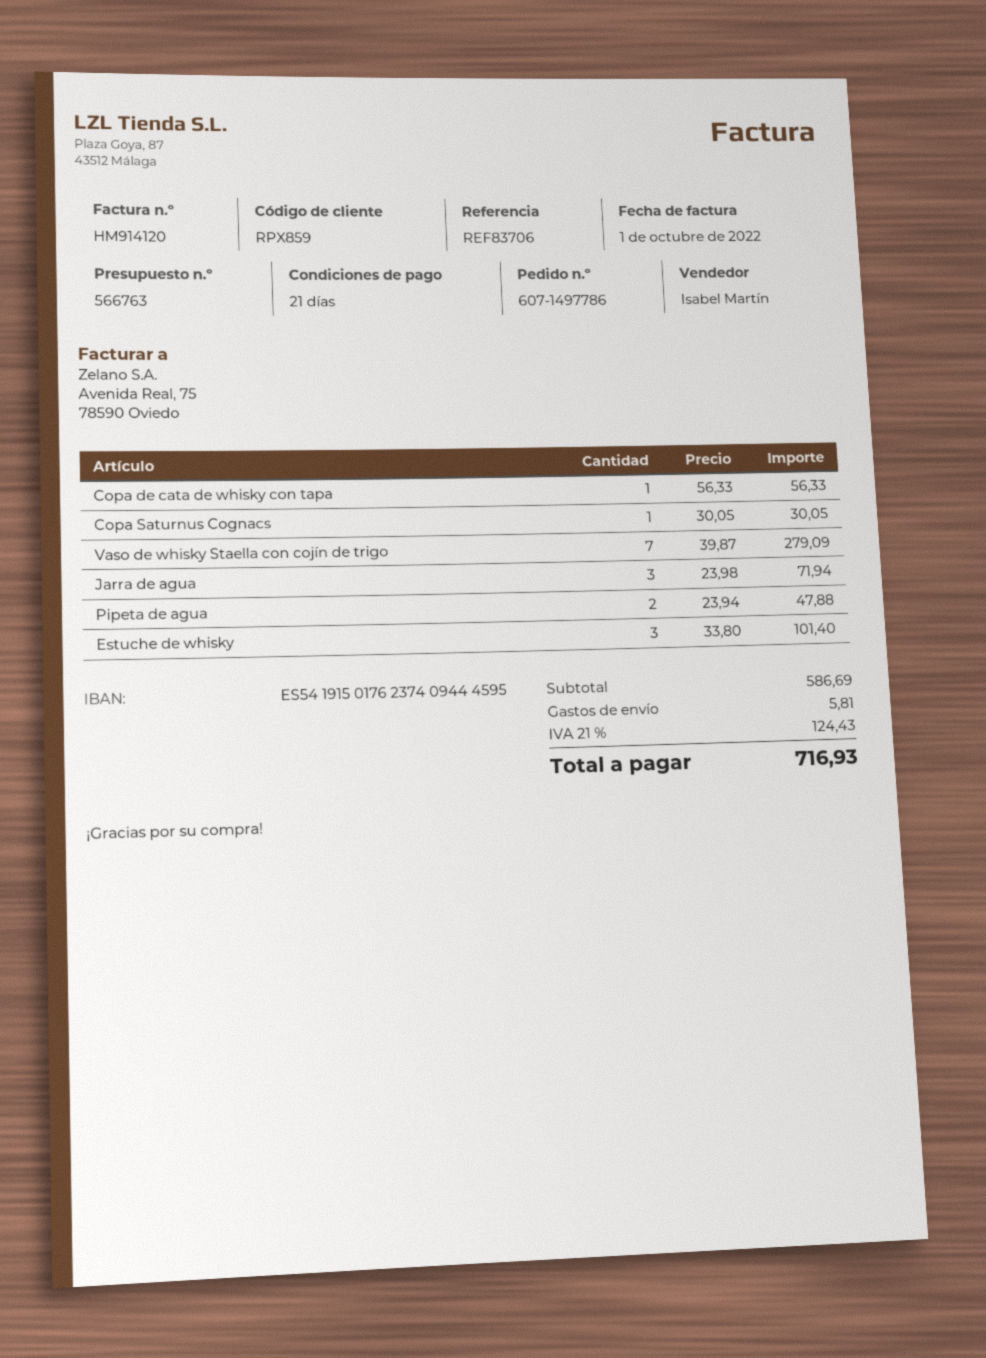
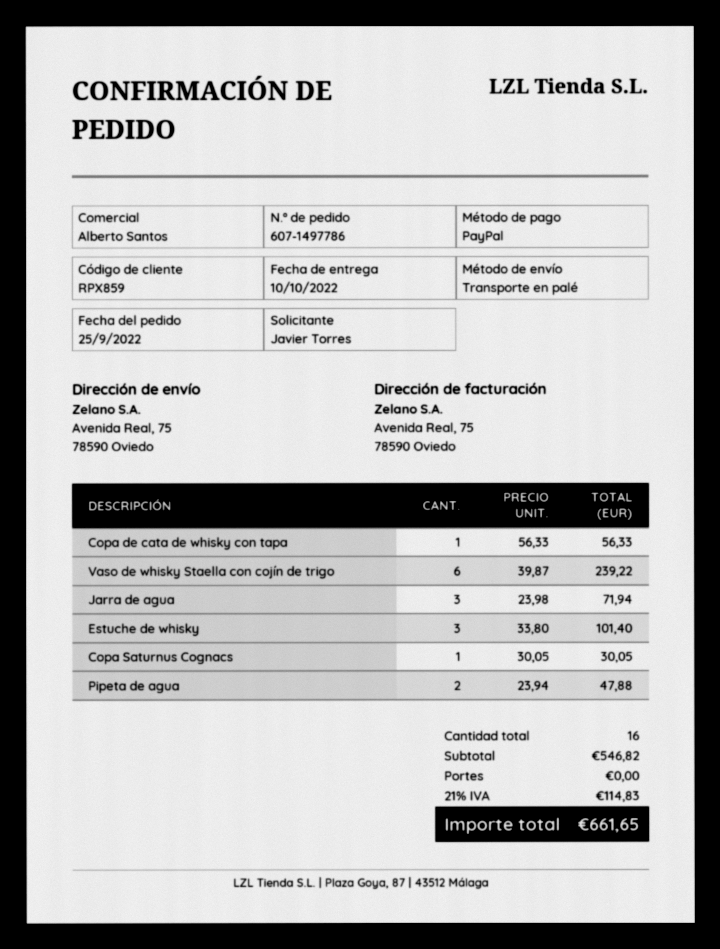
sales rep: Isabel Martín -> Alberto Santos
Vaso de whisky Staella con cojín de trigo: 7 x 39.87 = 279.09 -> 6 x 39.87 = 239.22
subtotal: 586.69 -> 546.82
shipping: 5.81 -> 0.00
tax: 21% = 124.43 -> 21% = 114.83
total: 716.93 -> 661.65

